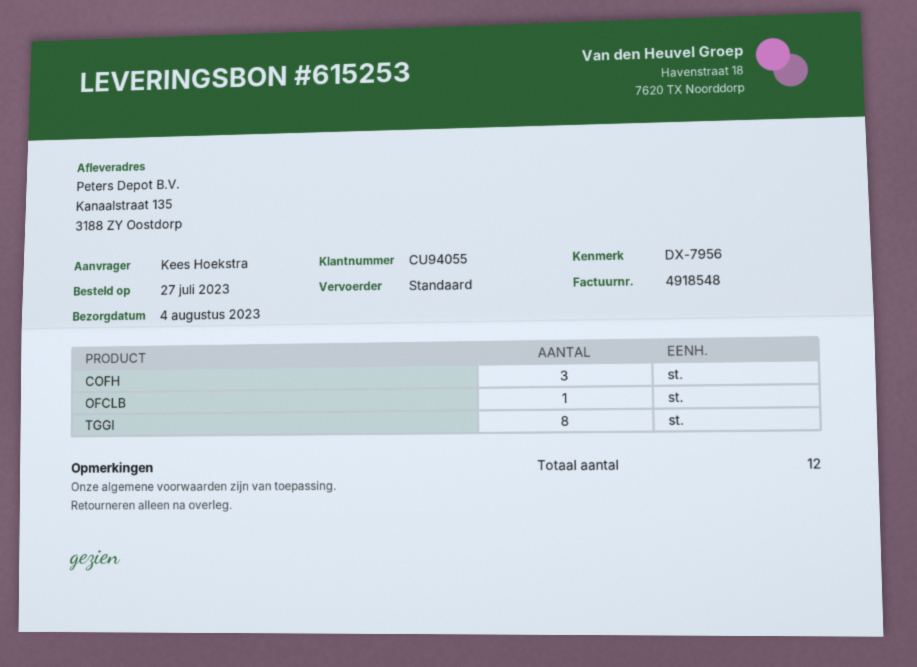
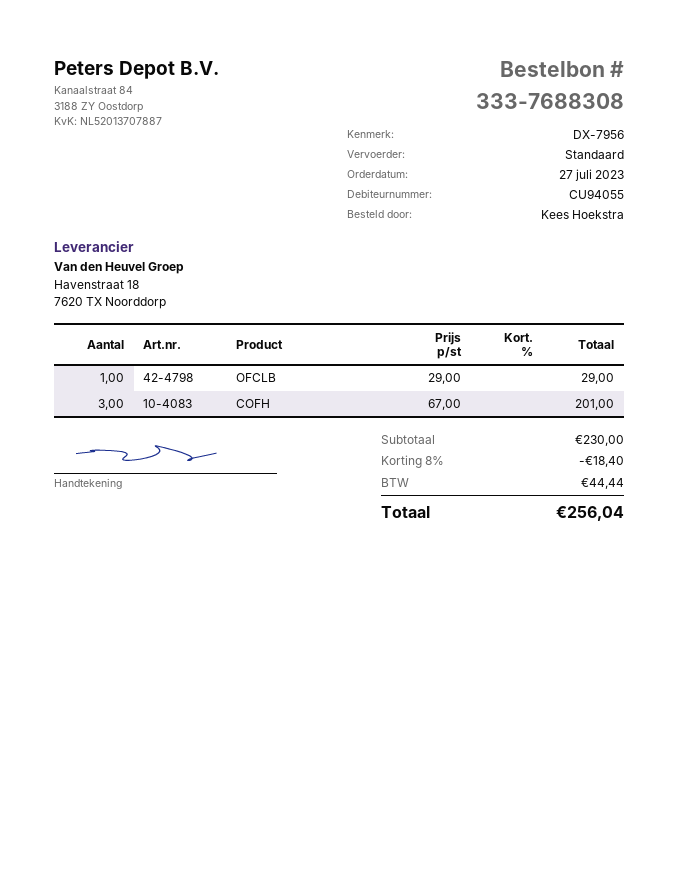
TGGI: 8 -> none

